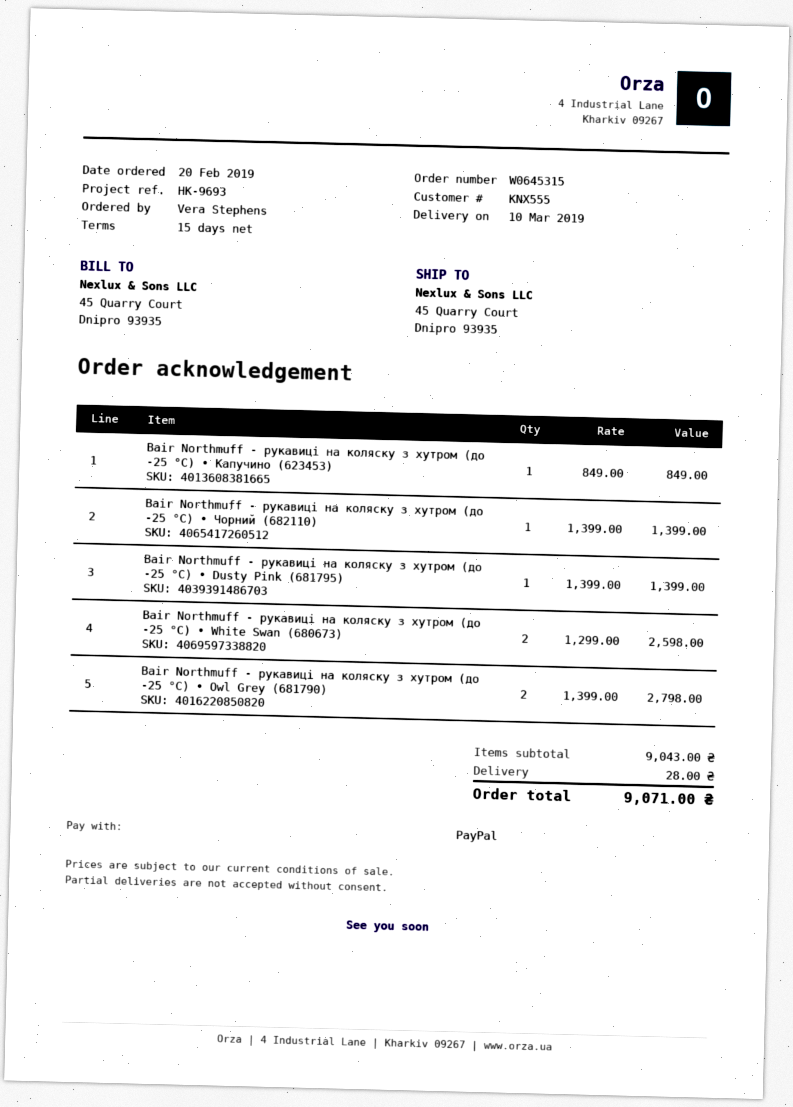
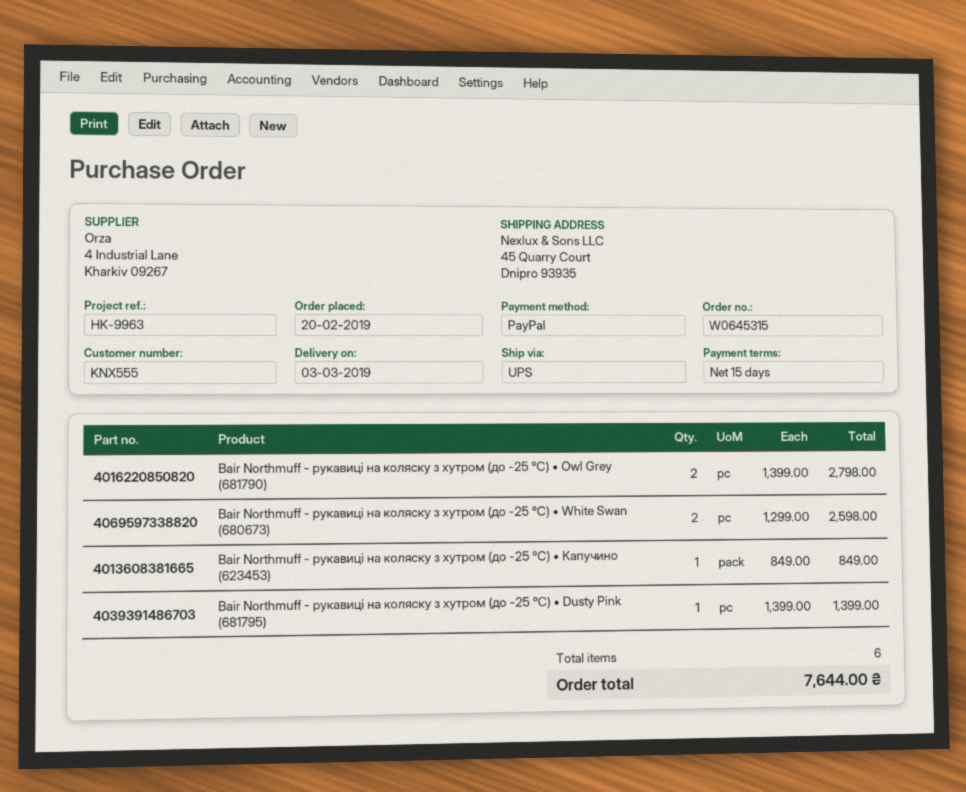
delivery date: 2019-03-10 -> 2019-03-03
reference: HK-9693 -> HK-9963
Bair Northmuff - рукавиці на коляску з хутром (до -25 °C) • Чорний (682110): 1 x 1399.00 = 1399.00 -> none
shipping: 28.00 -> none
total: 9071.00 -> 7644.00

